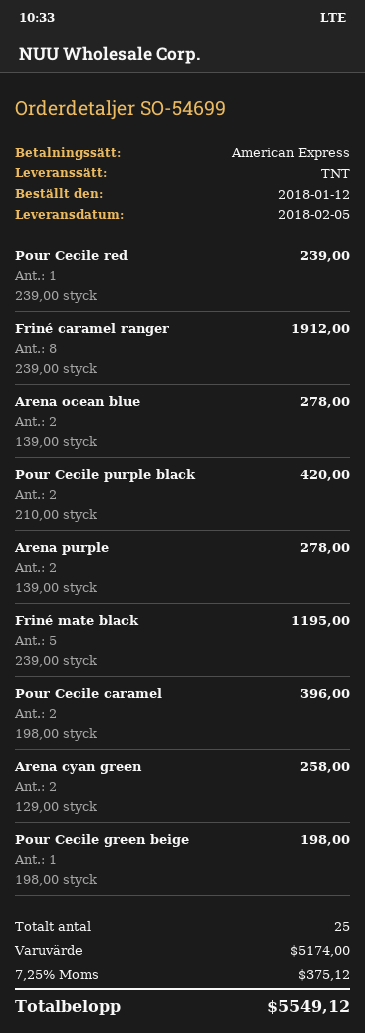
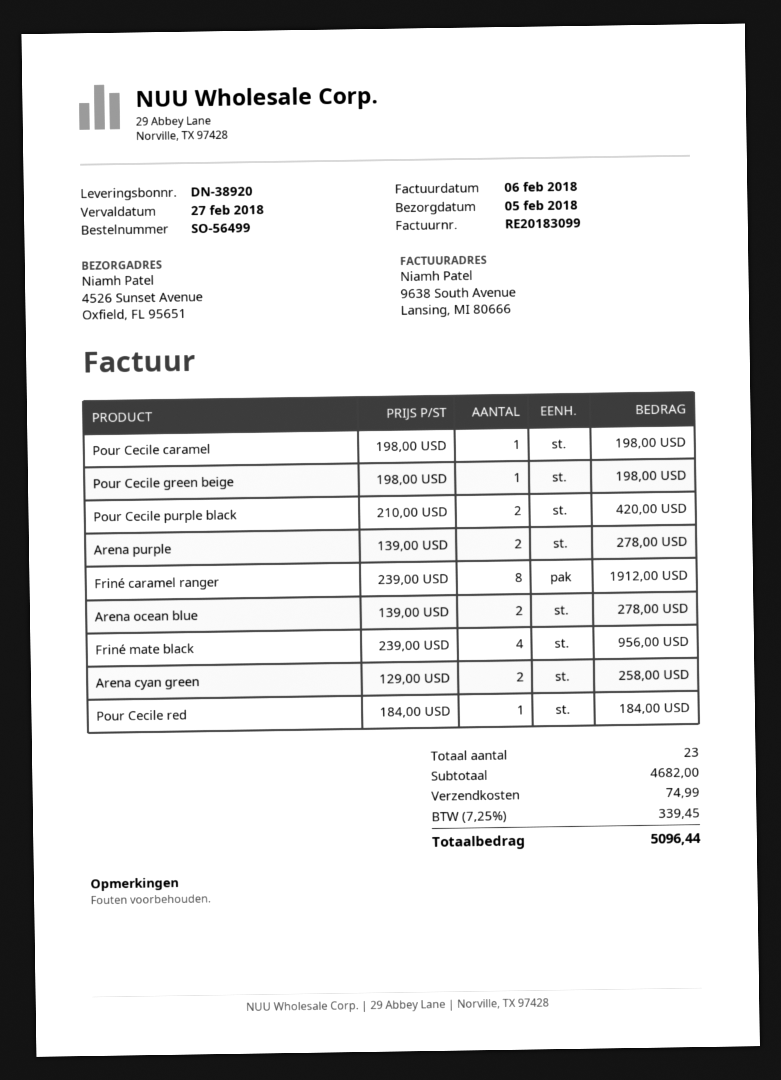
order number: SO-54699 -> SO-56499
Pour Cecile red: 1 x 239.00 = 239.00 -> 1 x 184.00 = 184.00
Friné mate black: 5 x 239.00 = 1195.00 -> 4 x 239.00 = 956.00
Pour Cecile caramel: 2 x 198.00 = 396.00 -> 1 x 198.00 = 198.00
total quantity: 25 -> 23
subtotal: 5174.00 -> 4682.00
shipping: none -> 74.99
tax: 7.25% = 375.12 -> 7.25% = 339.45
total: 5549.12 -> 5096.44

